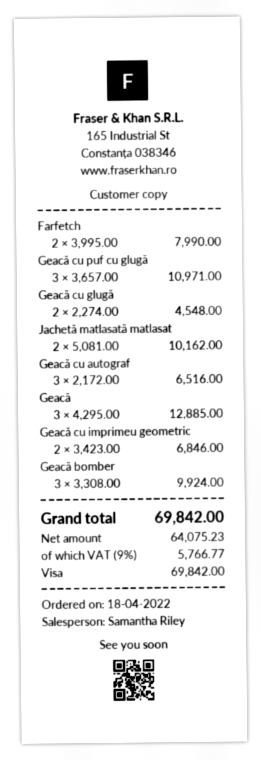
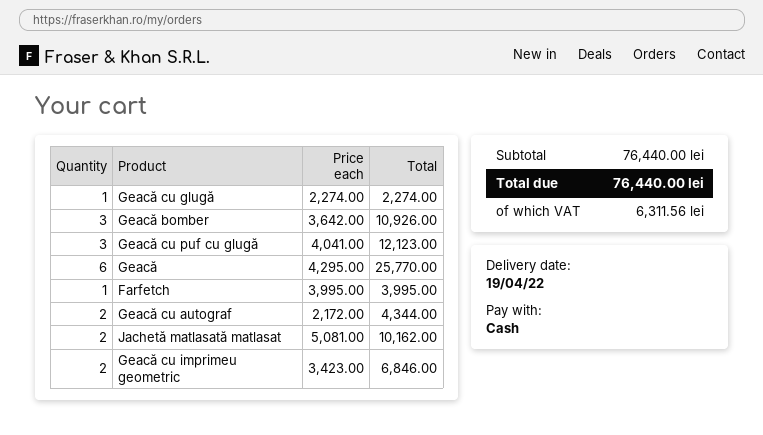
payment method: Visa -> cash
Farfetch: 2 x 3995.00 = 7990.00 -> 1 x 3995.00 = 3995.00
Geacă cu puf cu glugă: 3 x 3657.00 = 10971.00 -> 3 x 4041.00 = 12123.00
Geacă cu glugă: 2 x 2274.00 = 4548.00 -> 1 x 2274.00 = 2274.00
Geacă cu autograf: 3 x 2172.00 = 6516.00 -> 2 x 2172.00 = 4344.00
Geacă: 3 x 4295.00 = 12885.00 -> 6 x 4295.00 = 25770.00
Geacă bomber: 3 x 3308.00 = 9924.00 -> 3 x 3642.00 = 10926.00
tax: 5766.77 -> 6311.56
total: 69842.00 -> 76440.00

